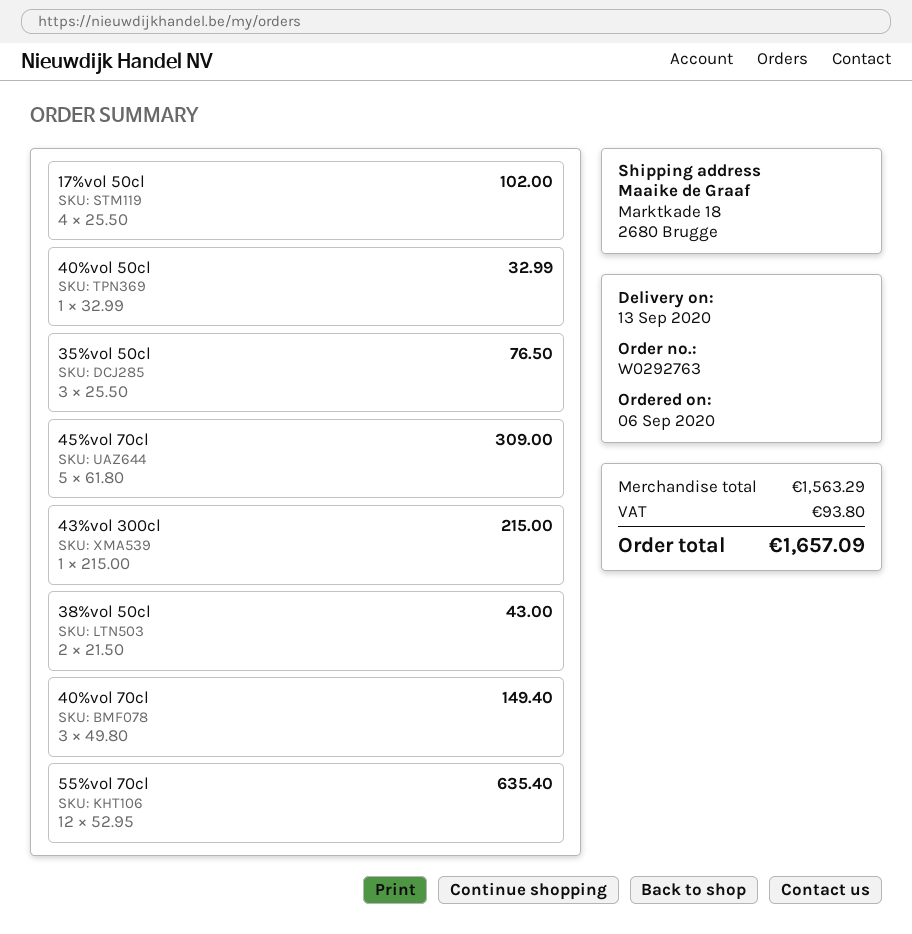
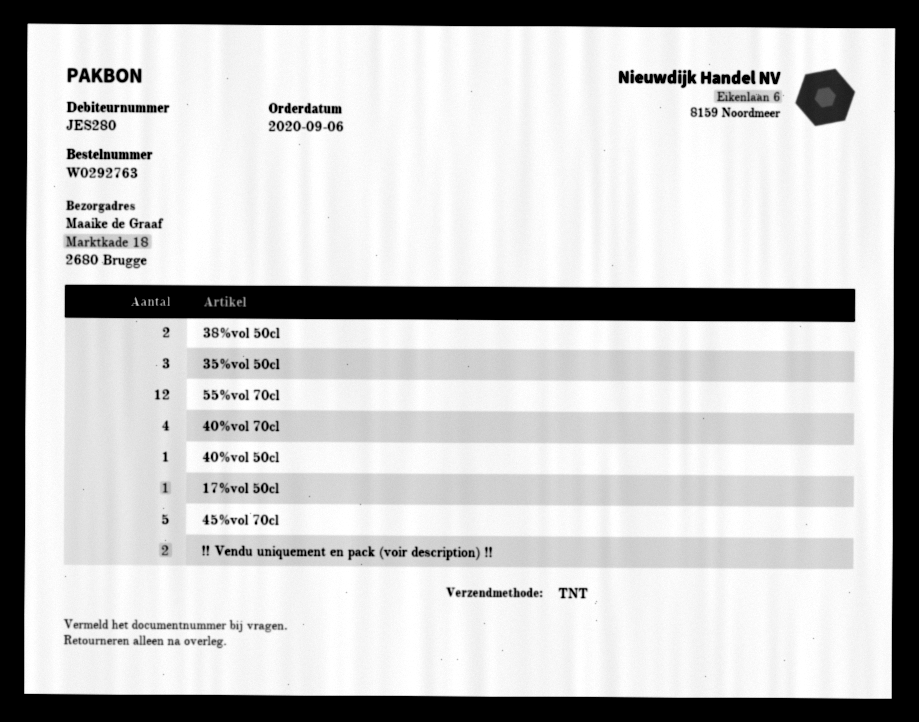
17%vol 50cl: 4 -> 1
43%vol 300cl: 1 -> none
40%vol 70cl: 3 -> 4
!! Vendu uniquement en pack (voir description) !!: none -> 2

